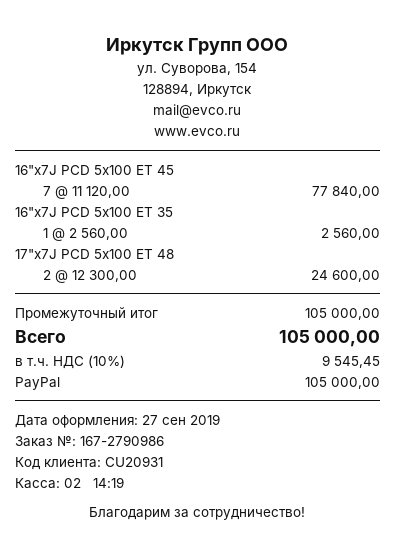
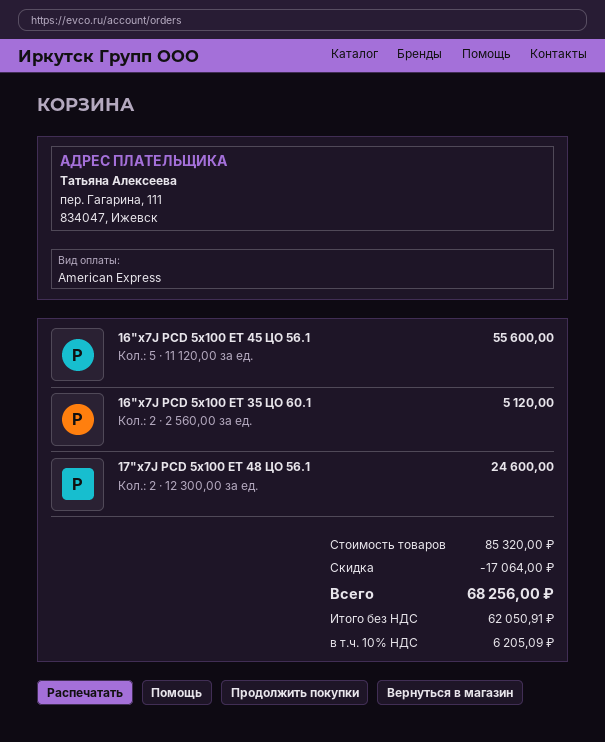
payment method: PayPal -> American Express
16"x7J PCD 5x100 ЕТ 45: 7 x 11120.00 = 77840.00 -> 5 x 11120.00 = 55600.00
16"x7J PCD 5x100 ЕТ 35: 1 x 2560.00 = 2560.00 -> 2 x 2560.00 = 5120.00
subtotal: 105000.00 -> 85320.00
discount: none -> 17064.00
tax: 10% = 9545.45 -> 10% = 6205.09
total: 105000.00 -> 68256.00

